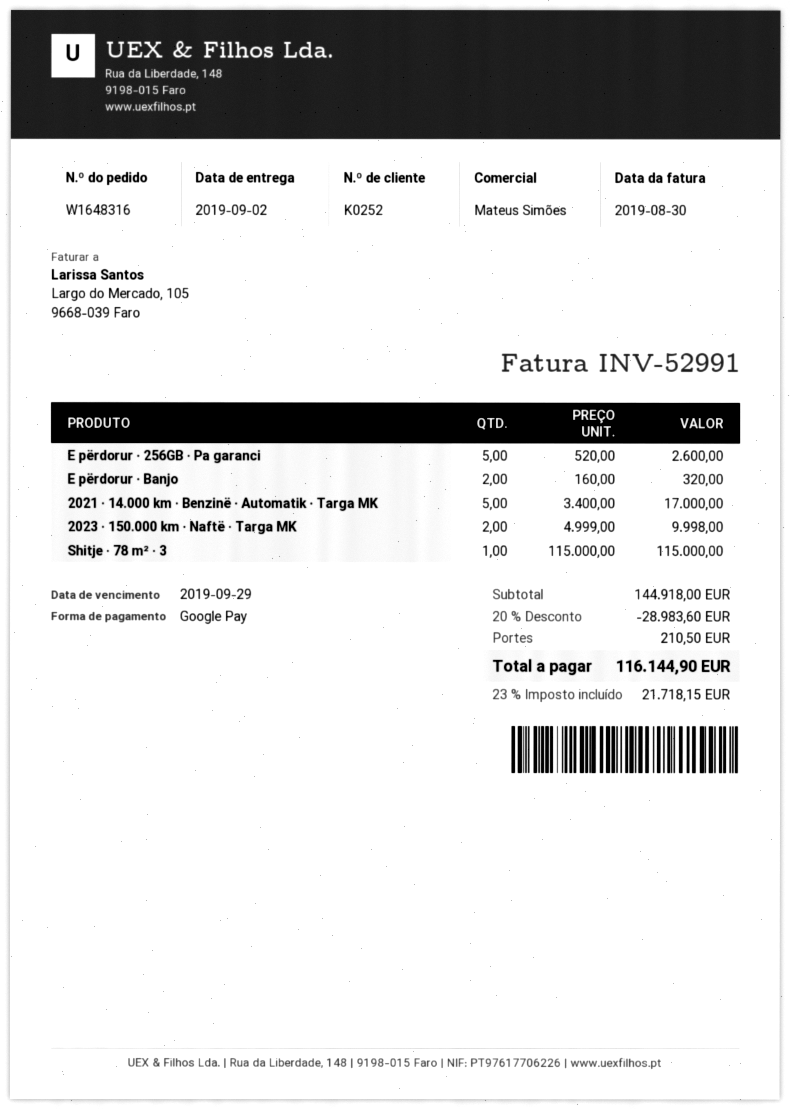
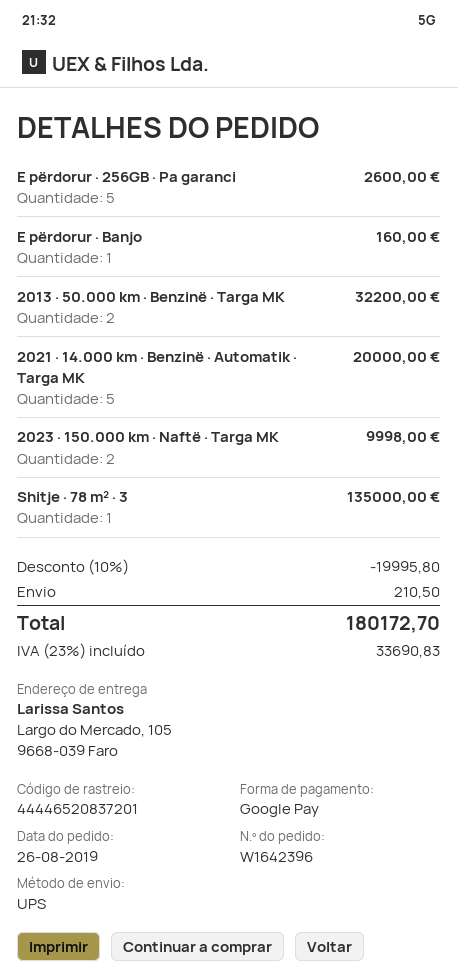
order number: W1648316 -> W1642396
E përdorur · Banjo: 2 for 320.00 -> 1 for 160.00
2021 · 14.000 km · Benzinë · Automatik · Targa MK: 5 for 17000.00 -> 5 for 20000.00
Shitje · 78 m² · 3: 1 for 115000.00 -> 1 for 135000.00
2013 · 50.000 km · Benzinë · Targa MK: none -> 2 for 32200.00
discount: 20% = 28983.60 -> 10% = 19995.80
tax: 23% = 21718.15 -> 23% = 33690.83
total: 116144.90 -> 180172.70

